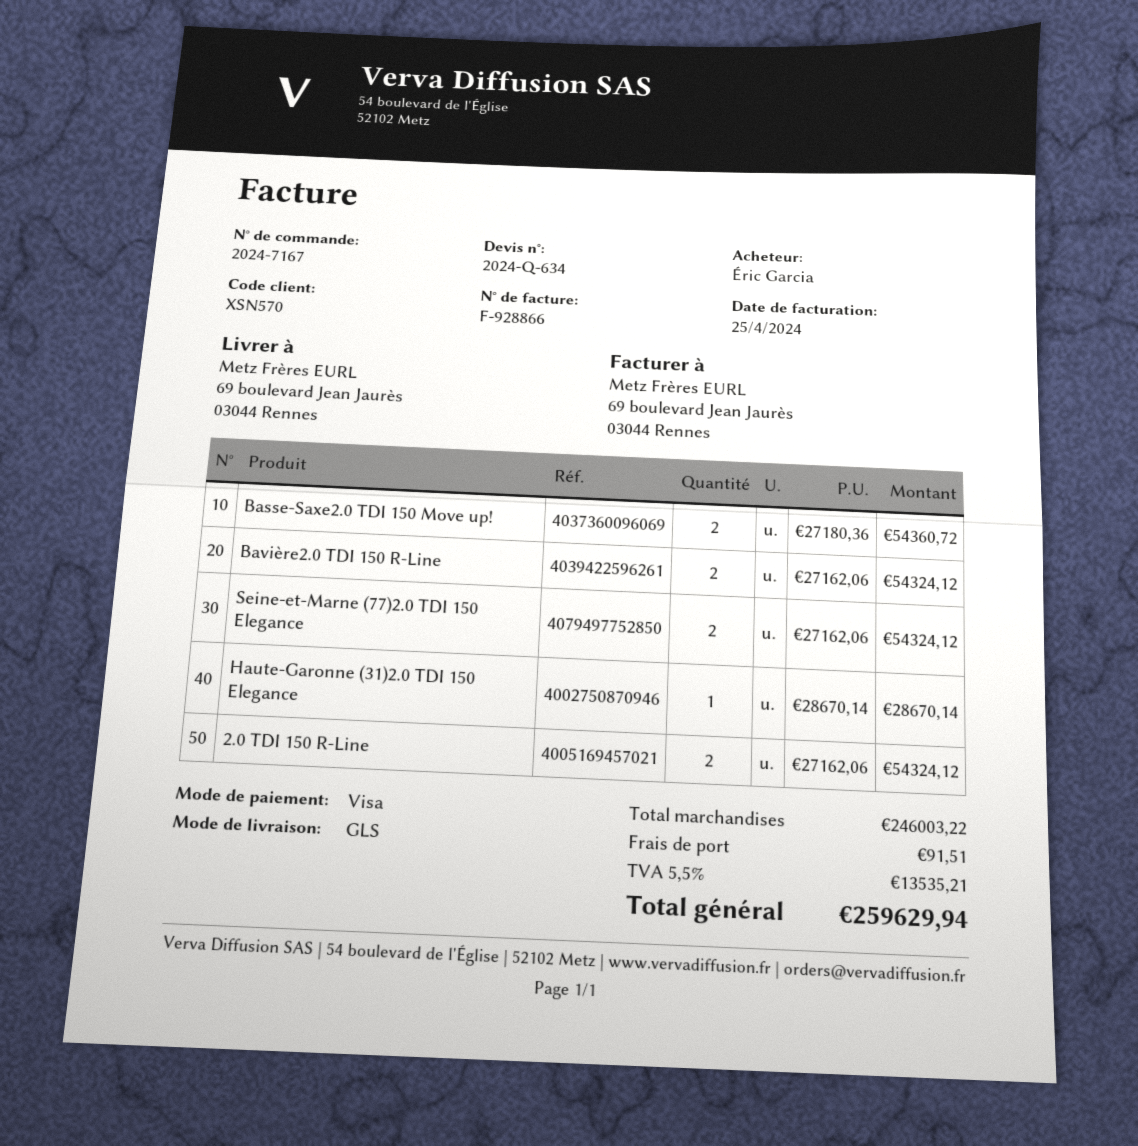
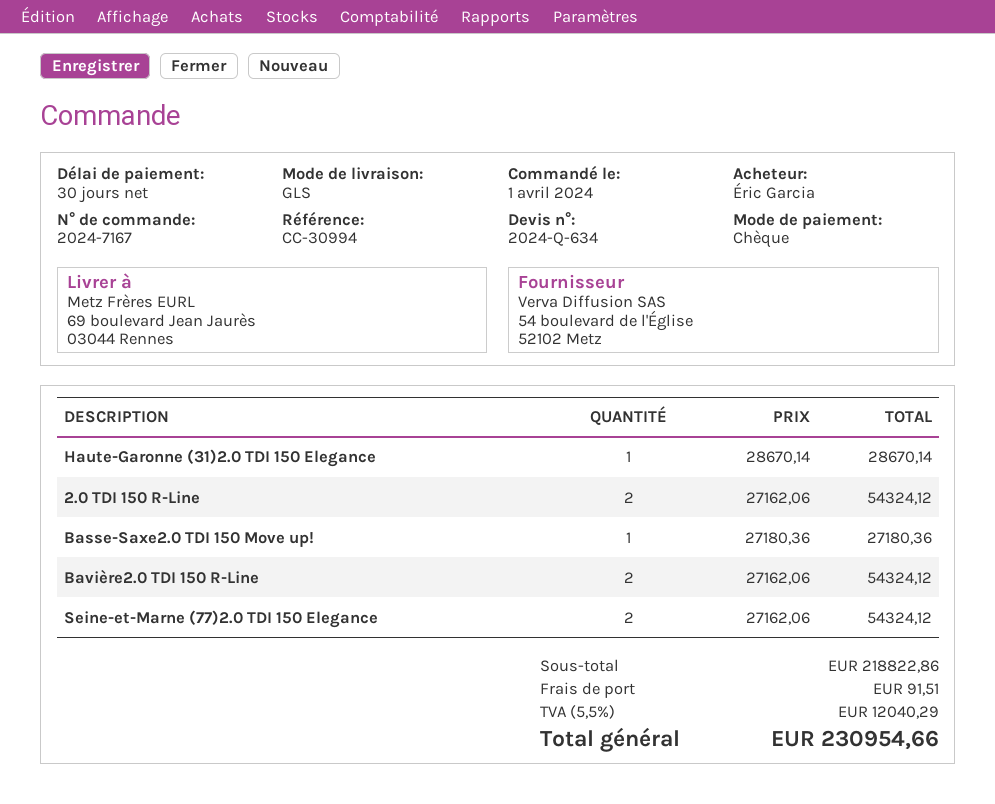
payment method: Visa -> cheque
Basse-Saxe2.0 TDI 150 Move up!: 2 x 27180.36 = 54360.72 -> 1 x 27180.36 = 27180.36
subtotal: 246003.22 -> 218822.86
tax: 5.5% = 13535.21 -> 5.5% = 12040.29
total: 259629.94 -> 230954.66

